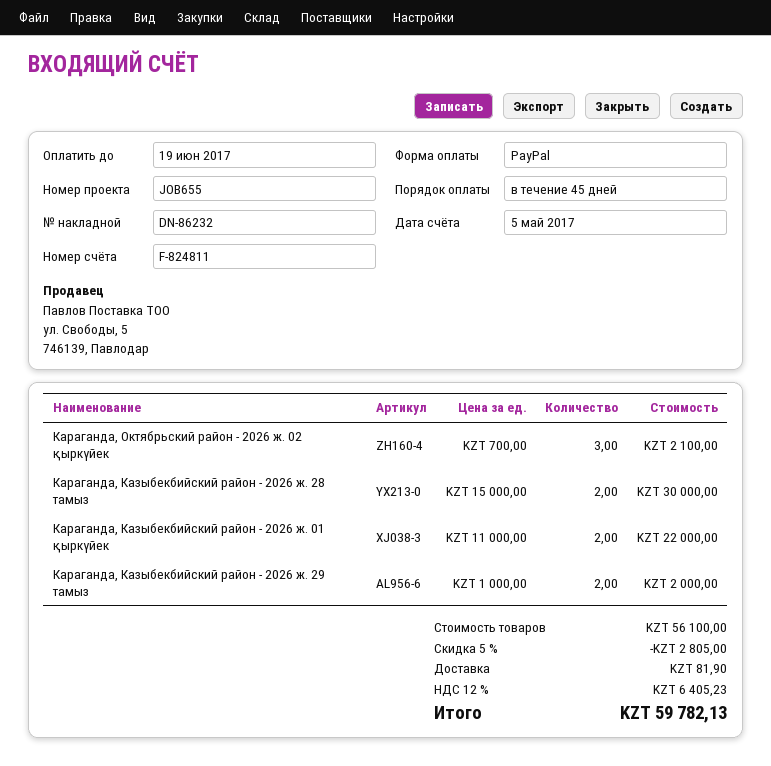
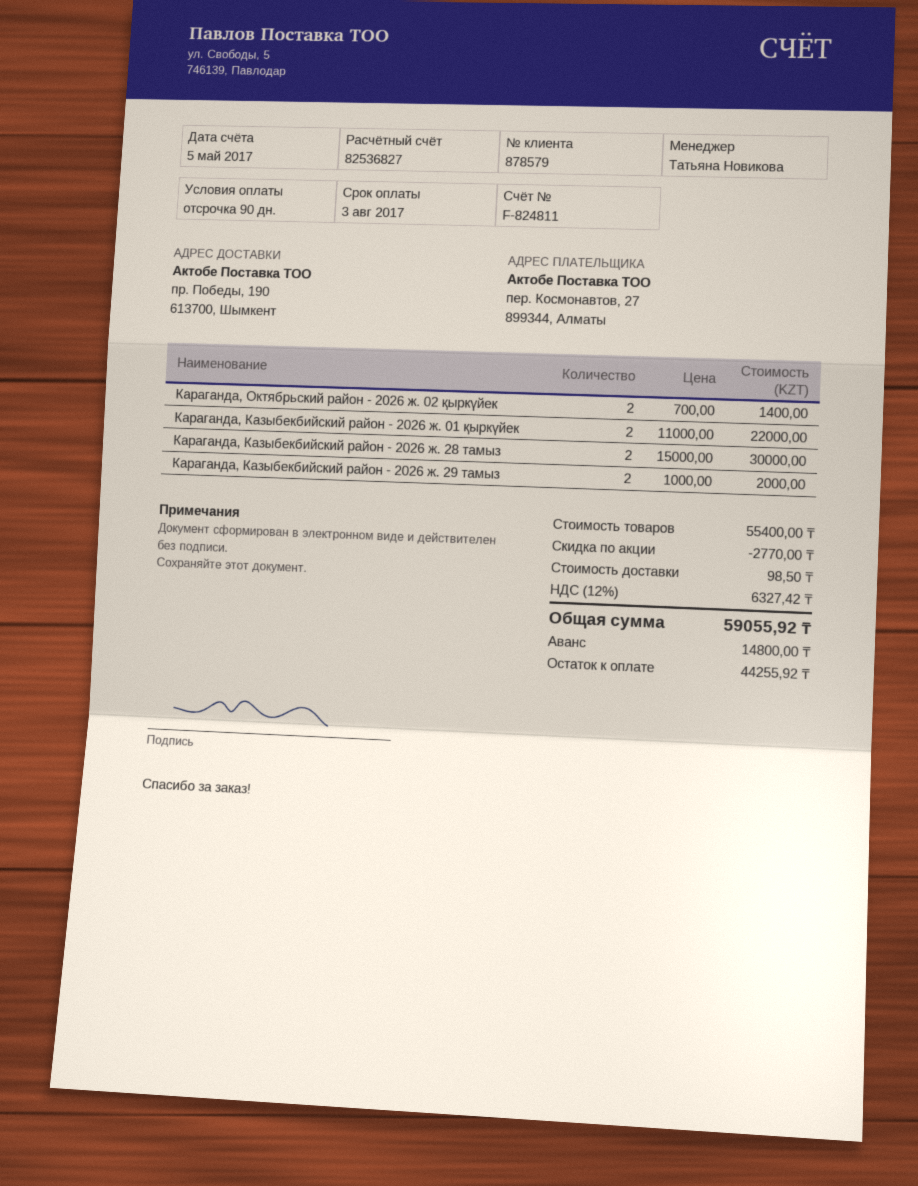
payment terms: 45 days -> 90 days
due date: 2017-06-19 -> 2017-08-03
Караганда, Октябрьский район - 2026 ж. 02 қыркүйек: 3 x 700.00 = 2100.00 -> 2 x 700.00 = 1400.00
subtotal: 56100.00 -> 55400.00
discount: 2805.00 -> 2770.00
shipping: 81.90 -> 98.50
tax: 12% = 6405.23 -> 12% = 6327.42
total: 59782.13 -> 59055.92

